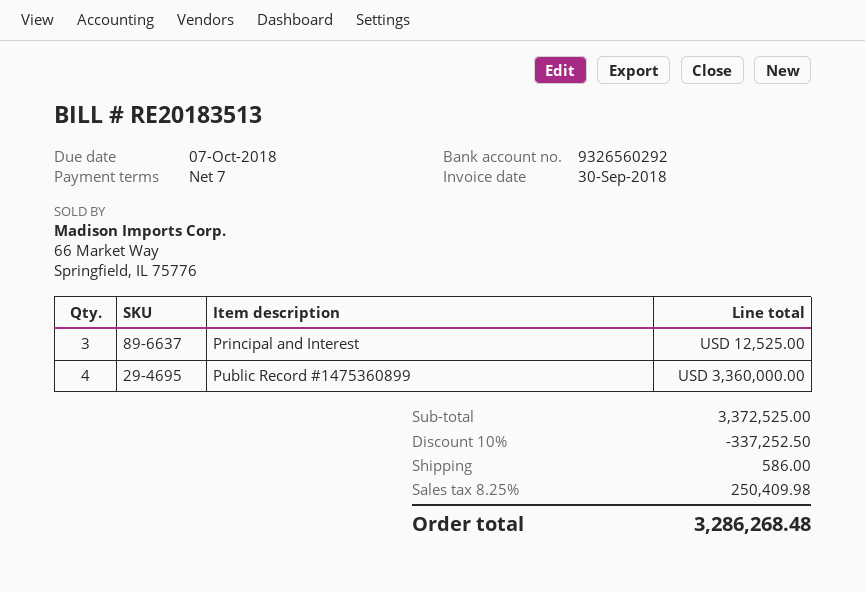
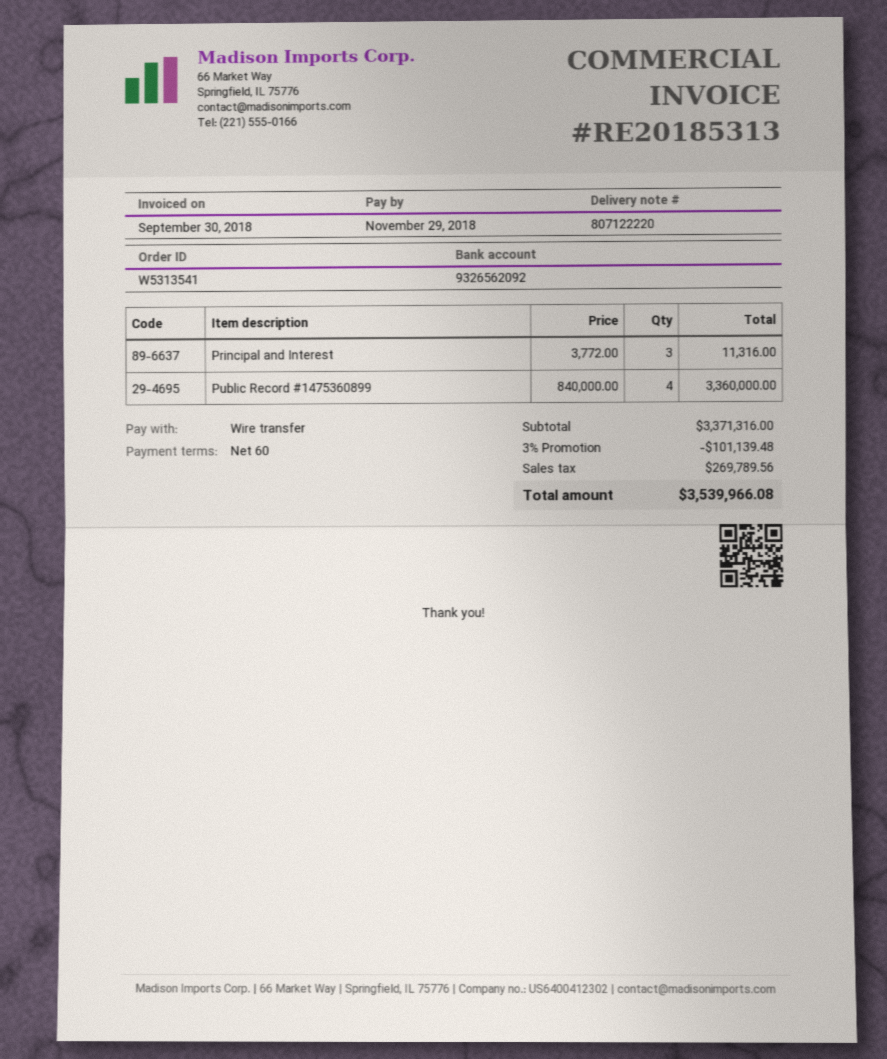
invoice number: RE20183513 -> RE20185313
payment terms: 7 days -> 60 days
due date: 2018-10-07 -> 2018-11-29
bank account: 9326560292 -> 9326562092
Principal and Interest: 3 for 12525.00 -> 3 for 11316.00
subtotal: 3372525.00 -> 3371316.00
discount: 10% = 337252.50 -> 3% = 101139.48
shipping: 586.00 -> none
tax: 250409.98 -> 269789.56
total: 3286268.48 -> 3539966.08

